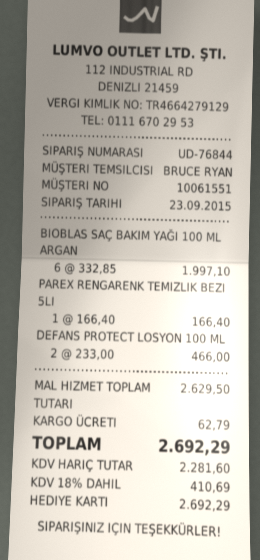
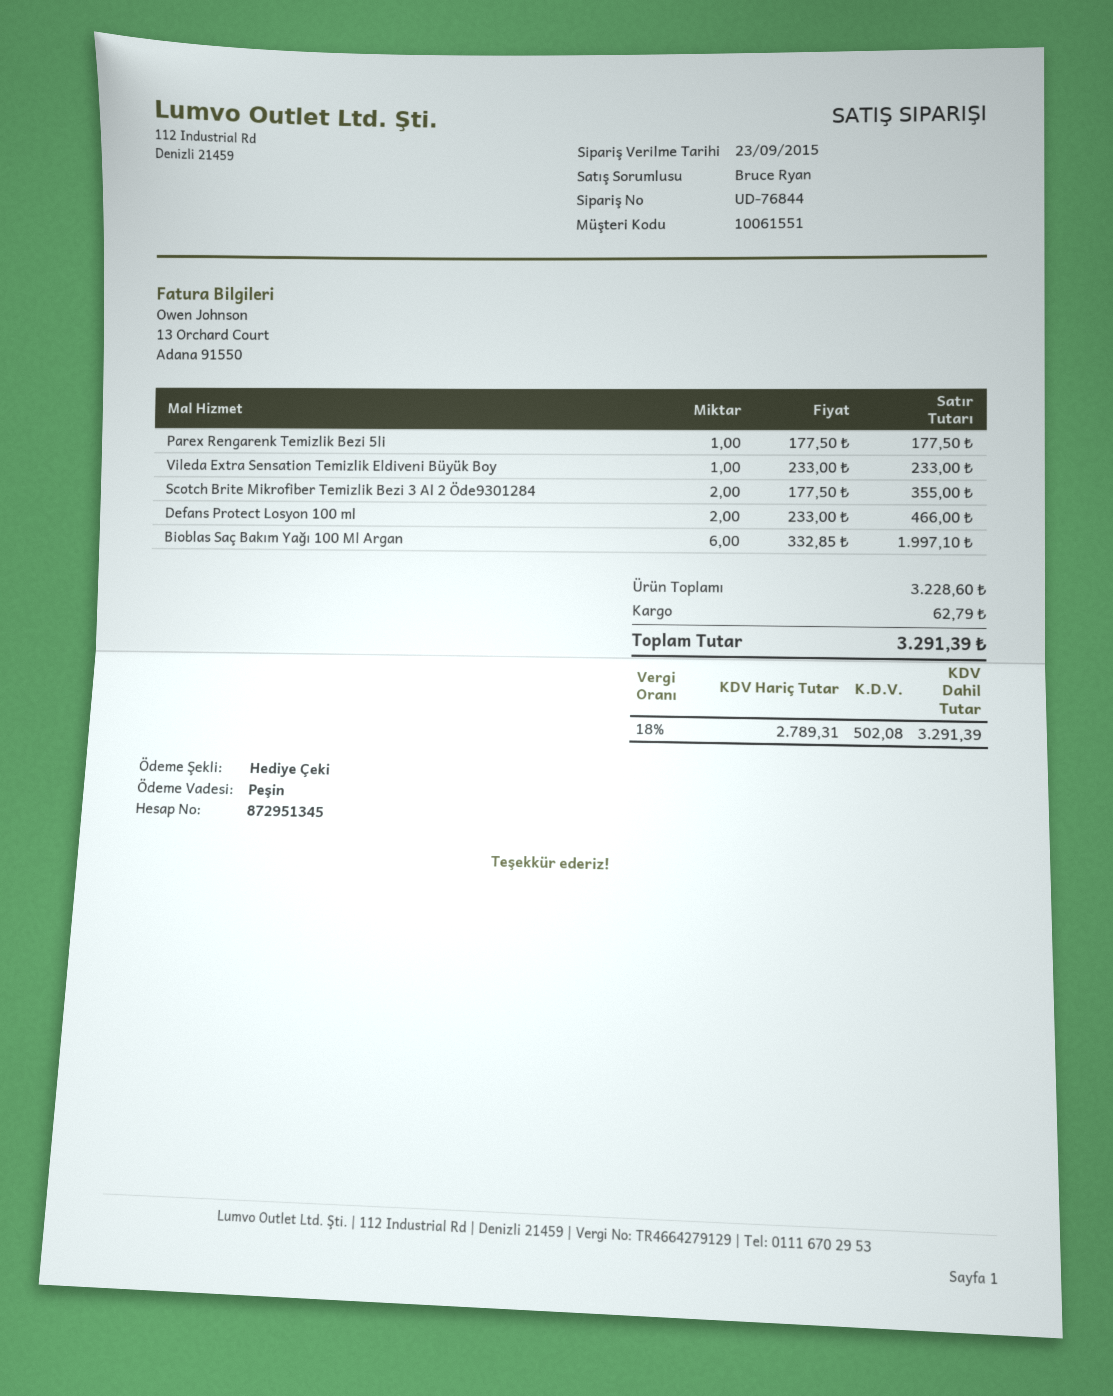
PAREX RENGARENK TEMIZLIK BEZI 5LI: 1 x 166.40 = 166.40 -> 1 x 177.50 = 177.50
Vileda Extra Sensation Temizlik Eldiveni Büyük Boy: none -> 1 x 233.00 = 233.00
Scotch Brite Mikrofiber Temizlik Bezi 3 Al 2 Öde9301284: none -> 2 x 177.50 = 355.00
subtotal: 2629.50 -> 3228.60
net: 2281.60 -> 2789.31
tax: 18% = 410.69 -> 18% = 502.08
total: 2692.29 -> 3291.39

